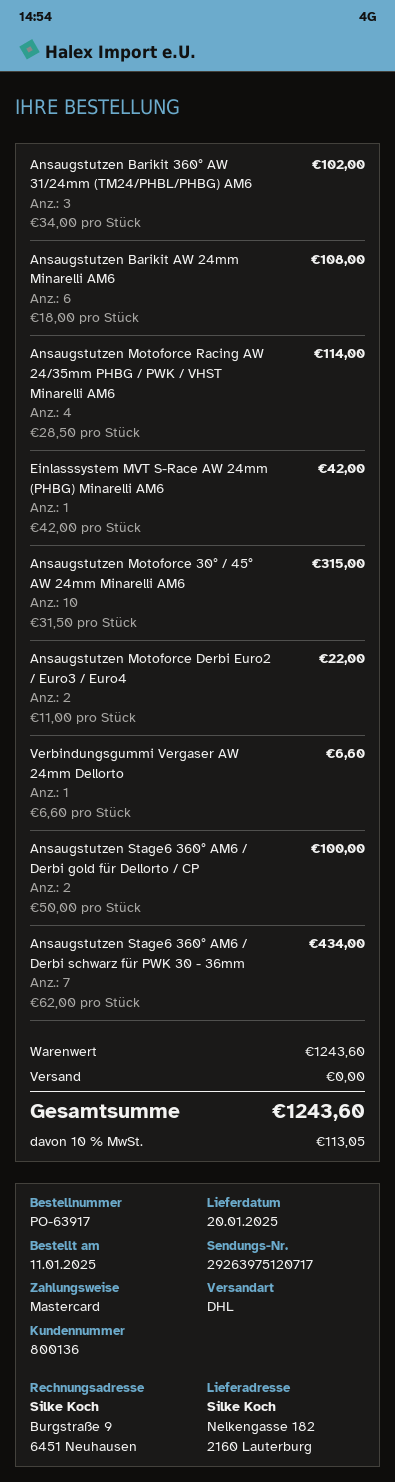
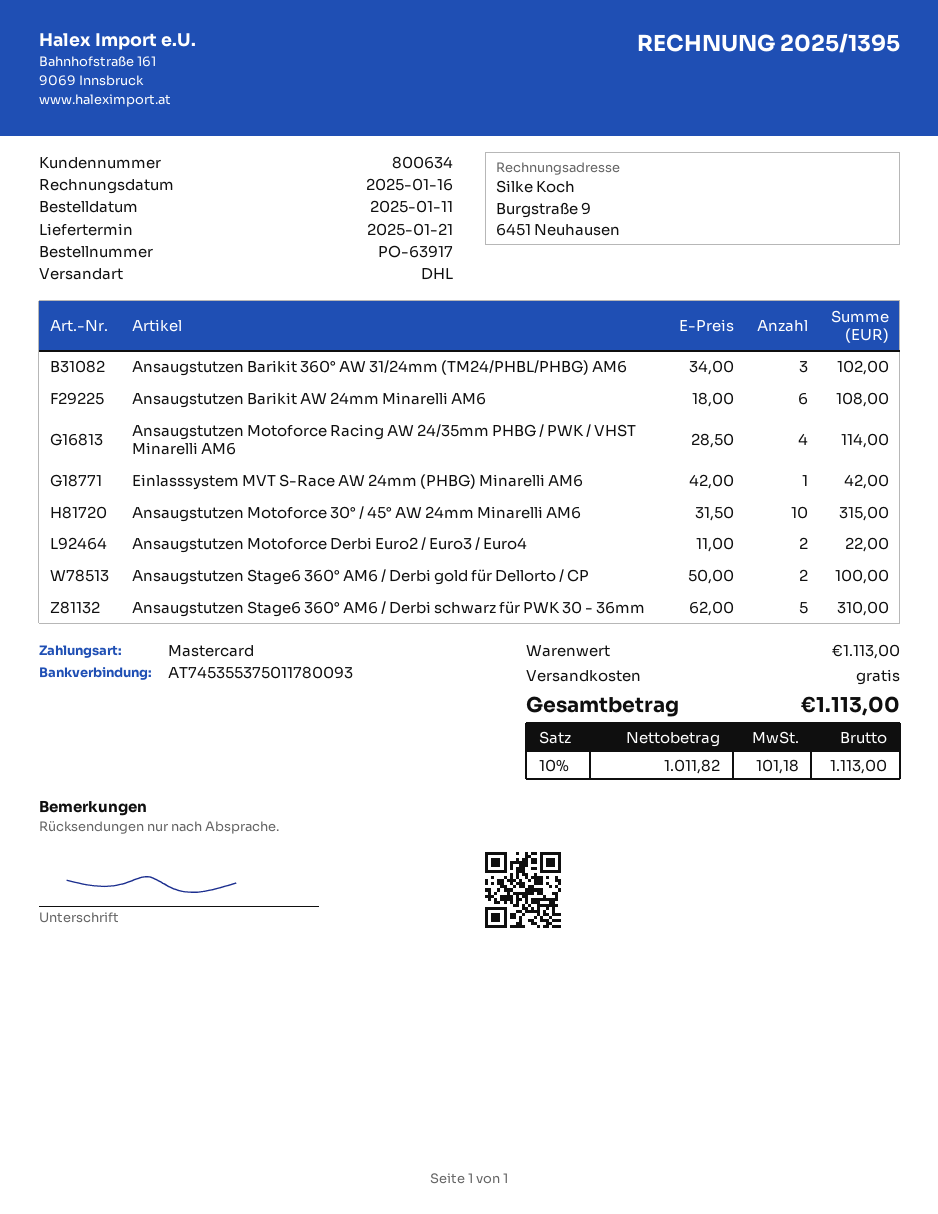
delivery date: 2025-01-20 -> 2025-01-21
customer number: 800136 -> 800634
Verbindungsgummi Vergaser AW 24mm Dellorto: 1 x 6.60 = 6.60 -> none
Ansaugstutzen Stage6 360° AM6 / Derbi schwarz für PWK 30 - 36mm: 7 x 62.00 = 434.00 -> 5 x 62.00 = 310.00
subtotal: 1243.60 -> 1113.00
tax: 10% = 113.05 -> 10% = 101.18
total: 1243.60 -> 1113.00

